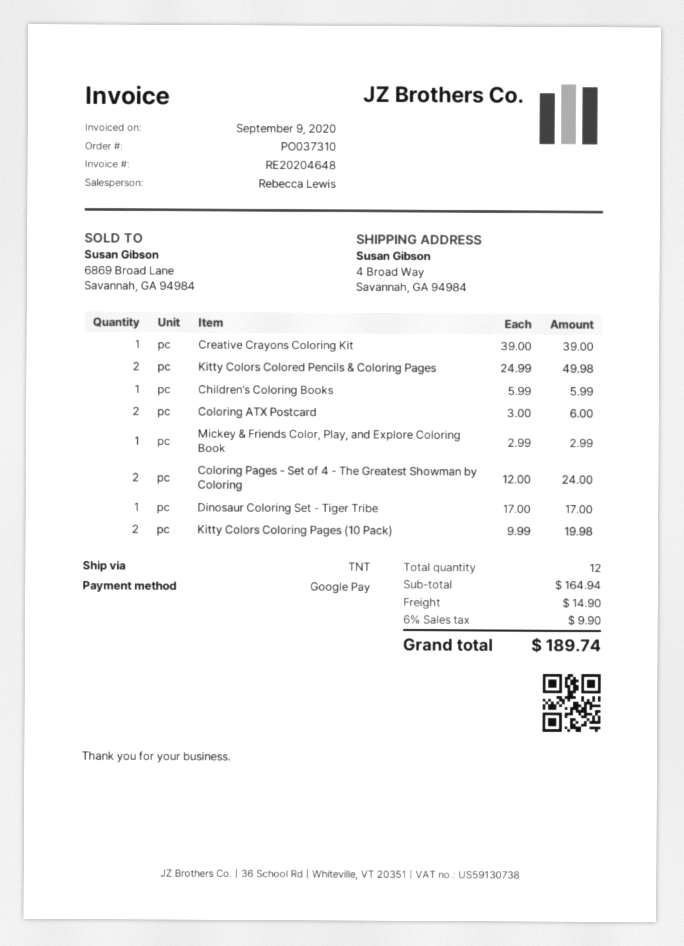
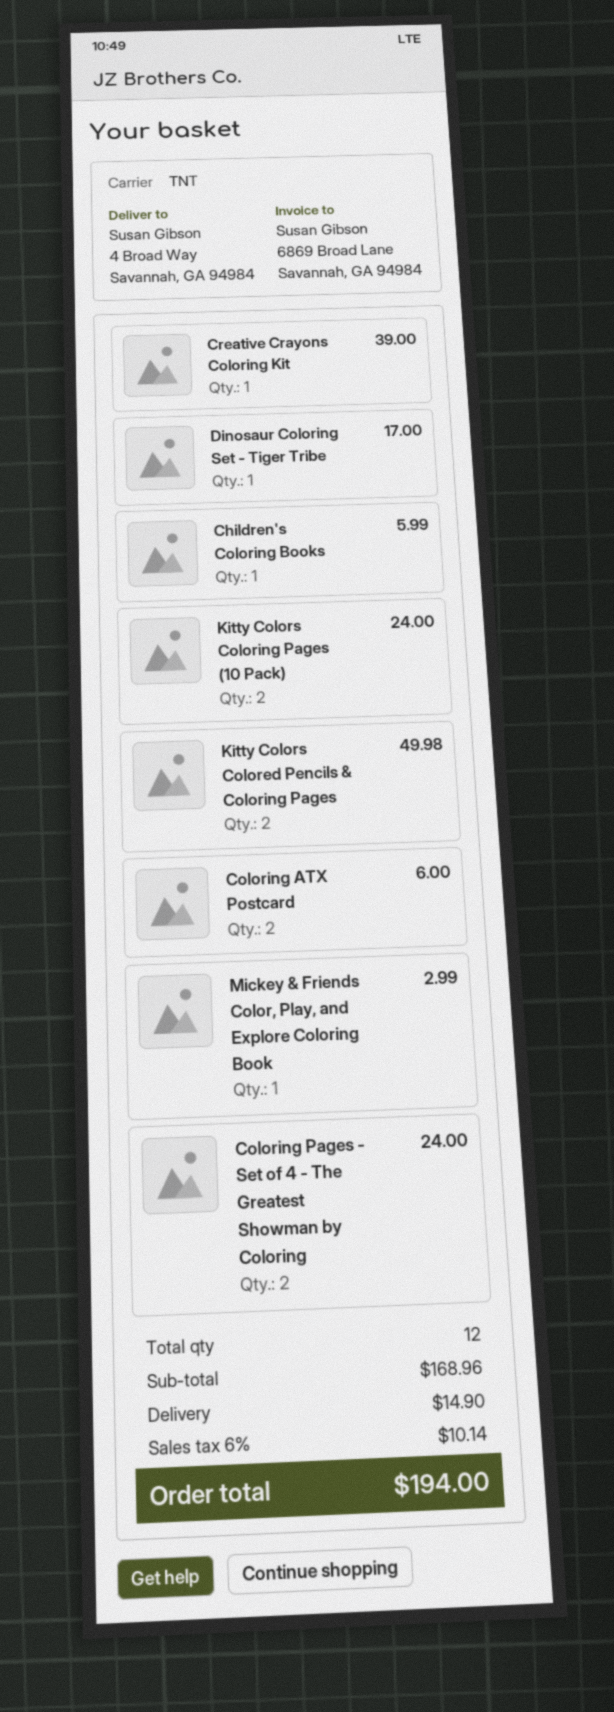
Kitty Colors Coloring Pages (10 Pack): 2 for 19.98 -> 2 for 24.00
subtotal: 164.94 -> 168.96
tax: 6% = 9.90 -> 6% = 10.14
total: 189.74 -> 194.00

